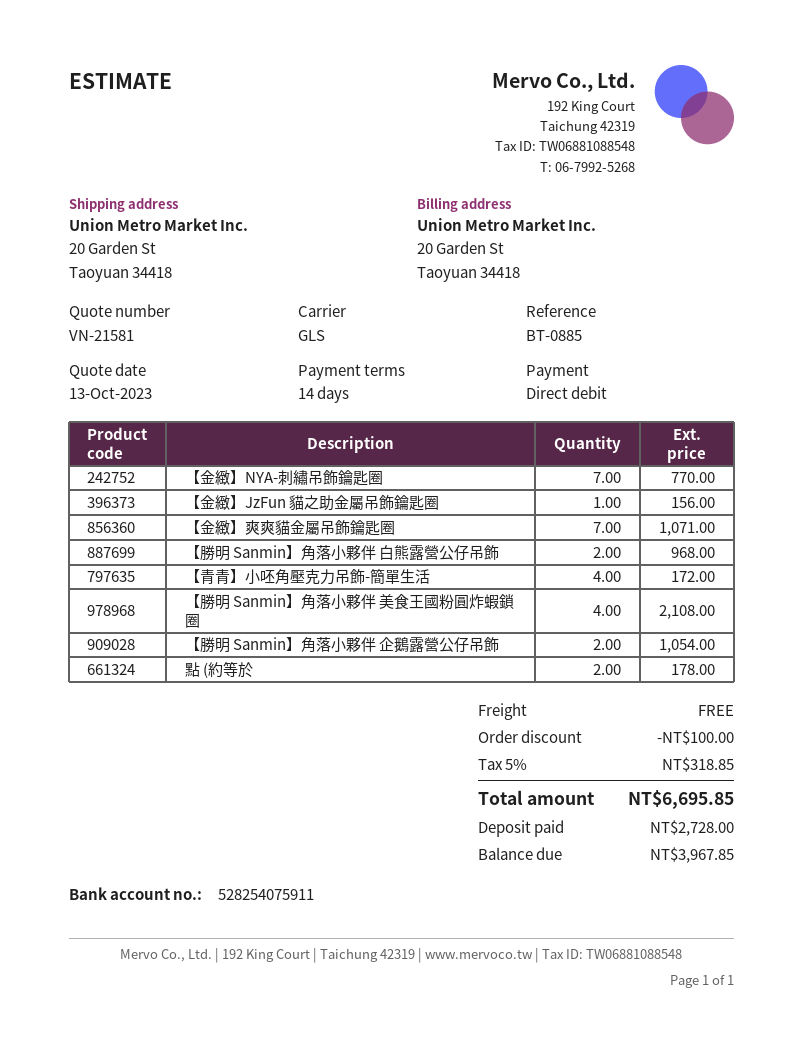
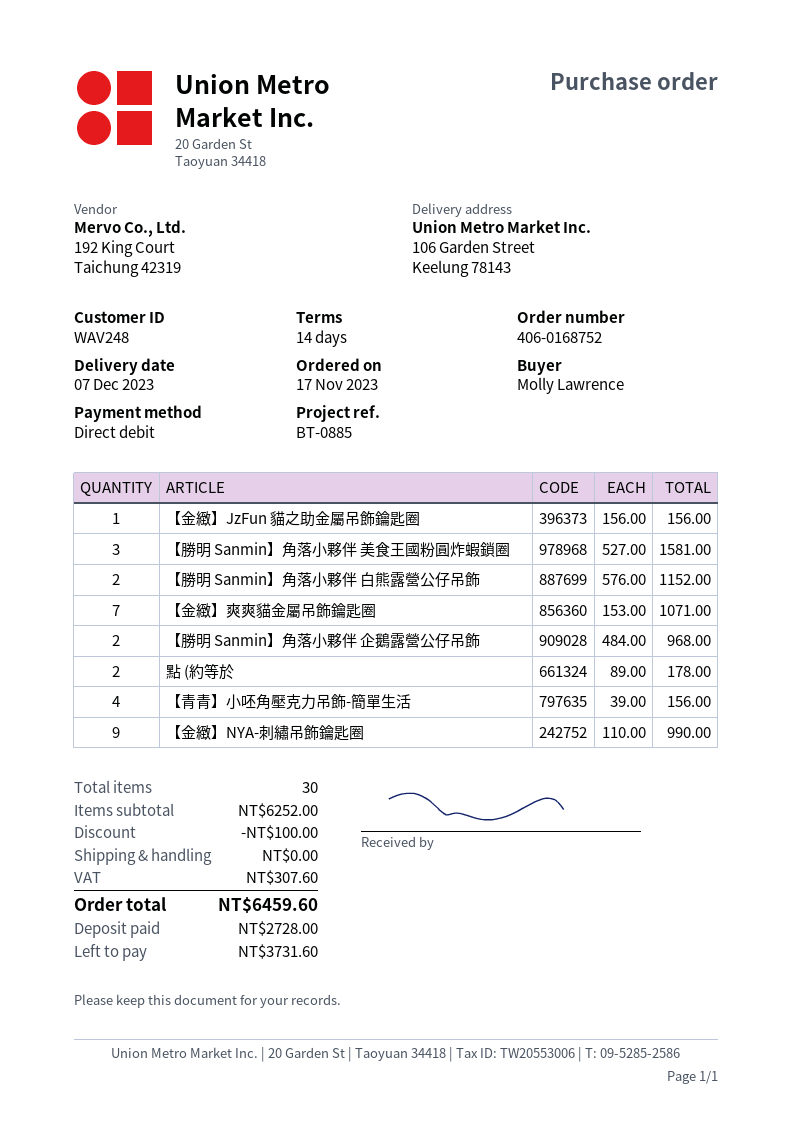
ship to: 20 Garden St, Taoyuan 34418 -> 106 Garden Street, Keelung 78143
【金緻】NYA-刺繡吊飾鑰匙圈: 7 for 770.00 -> 9 for 990.00
【勝明 Sanmin】角落小夥伴 白熊露營公仔吊飾: 2 for 968.00 -> 2 for 1152.00
【青青】小呸角壓克力吊飾-簡單生活: 4 for 172.00 -> 4 for 156.00
【勝明 Sanmin】角落小夥伴 美食王國粉圓炸蝦鎖圈: 4 for 2108.00 -> 3 for 1581.00
【勝明 Sanmin】角落小夥伴 企鵝露營公仔吊飾: 2 for 1054.00 -> 2 for 968.00
tax: 318.85 -> 307.60
total: 6695.85 -> 6459.60
balance: 3967.85 -> 3731.60

